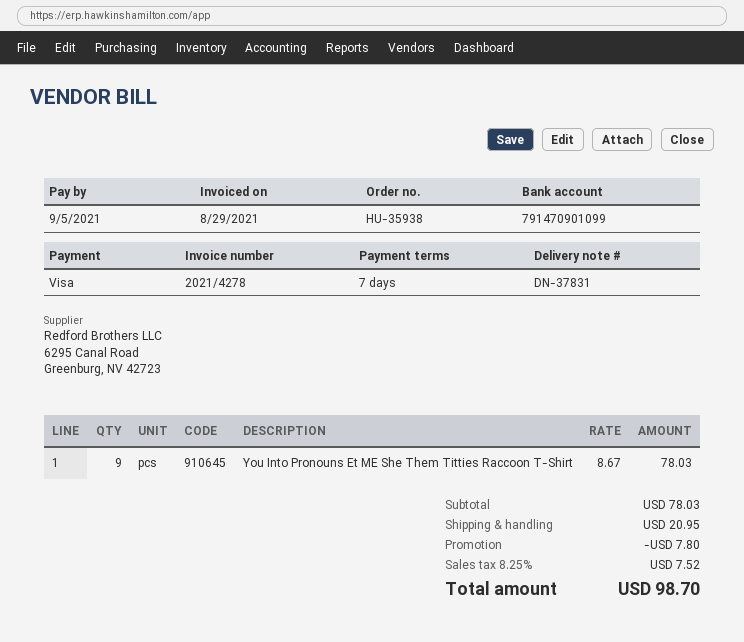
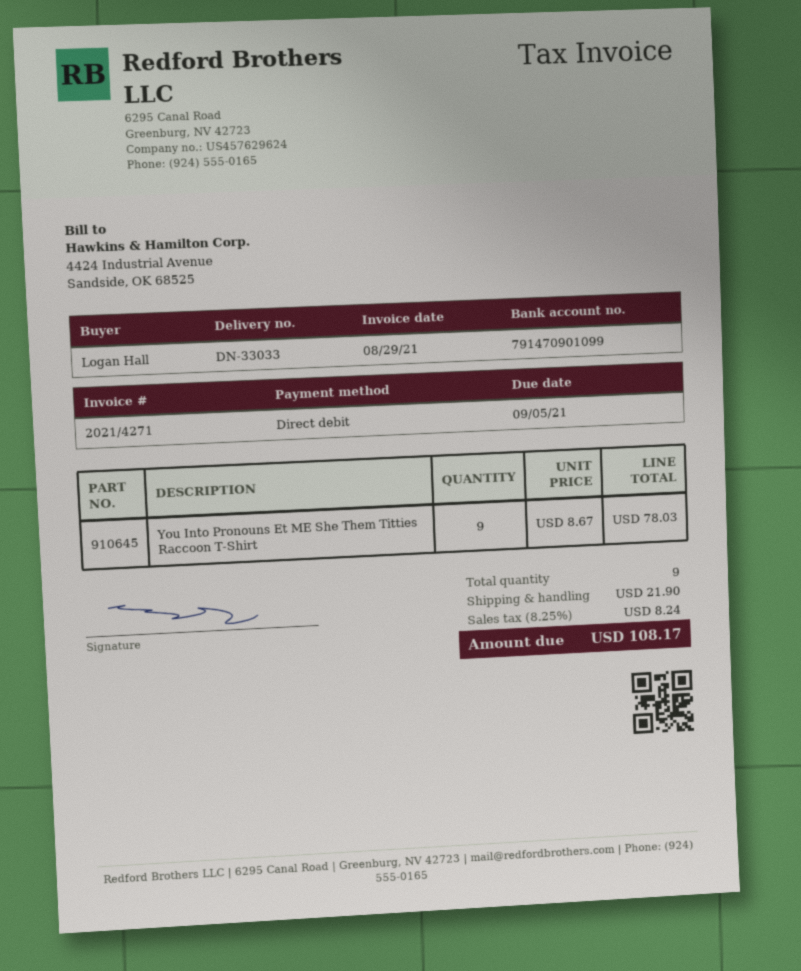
delivery note number: DN-37831 -> DN-33033
invoice number: 2021/4278 -> 2021/4271
payment method: Visa -> direct debit
discount: 7.80 -> none
shipping: 20.95 -> 21.90
tax: 8.25% = 7.52 -> 8.25% = 8.24
total: 98.70 -> 108.17

